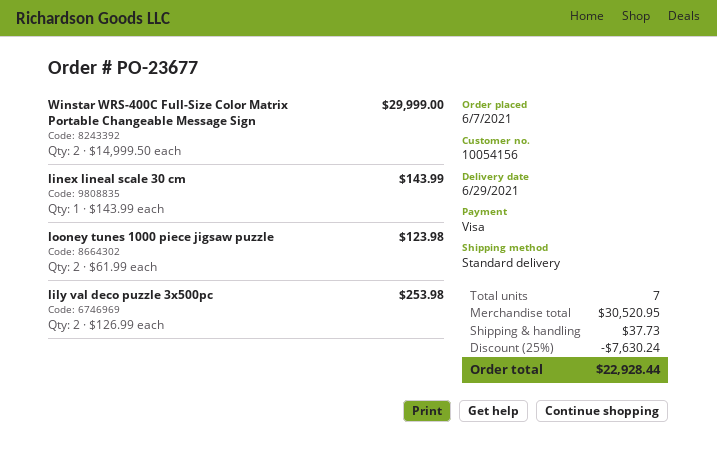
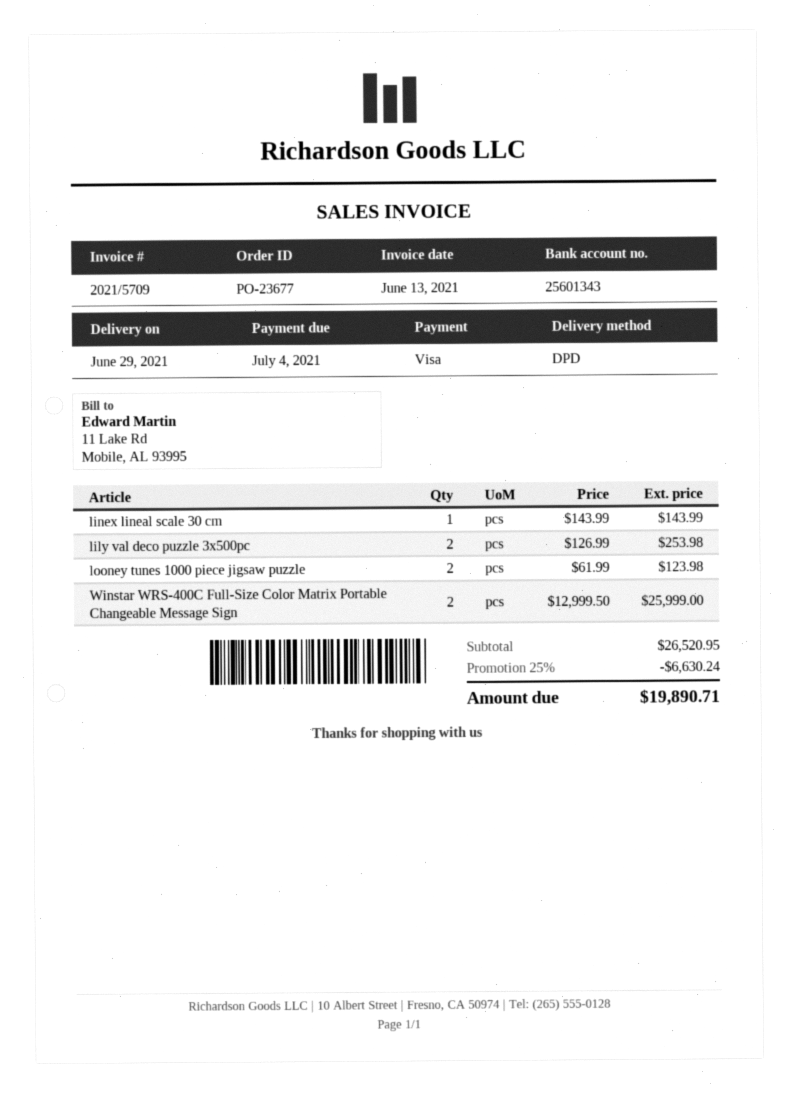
shipping method: standard -> DPD
Winstar WRS-400C Full-Size Color Matrix Portable Changeable Message Sign: 2 x 14999.50 = 29999.00 -> 2 x 12999.50 = 25999.00
subtotal: 30520.95 -> 26520.95
discount: 25% = 7630.24 -> 25% = 6630.24
shipping: 37.73 -> none
total: 22928.44 -> 19890.71

